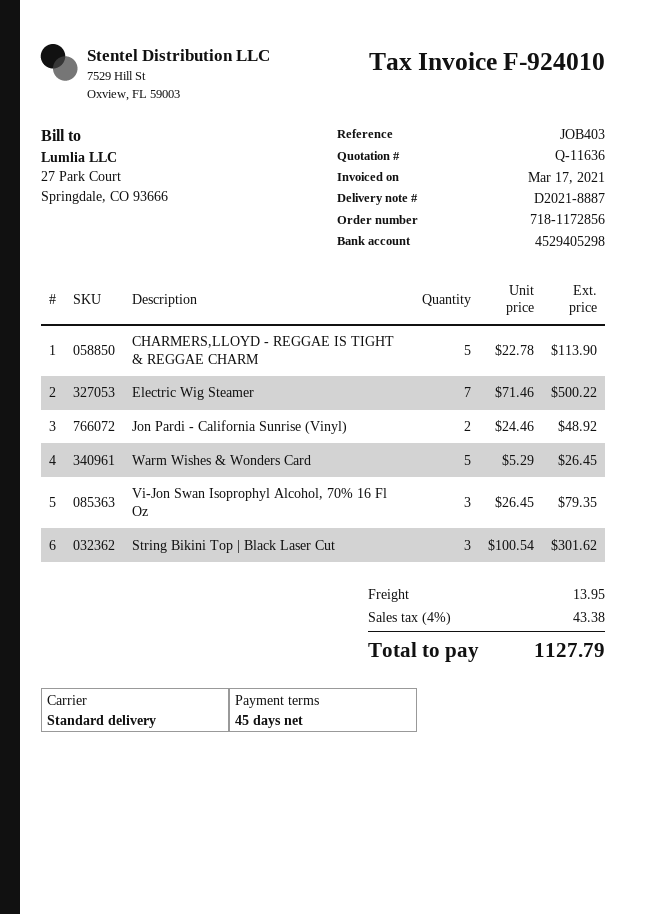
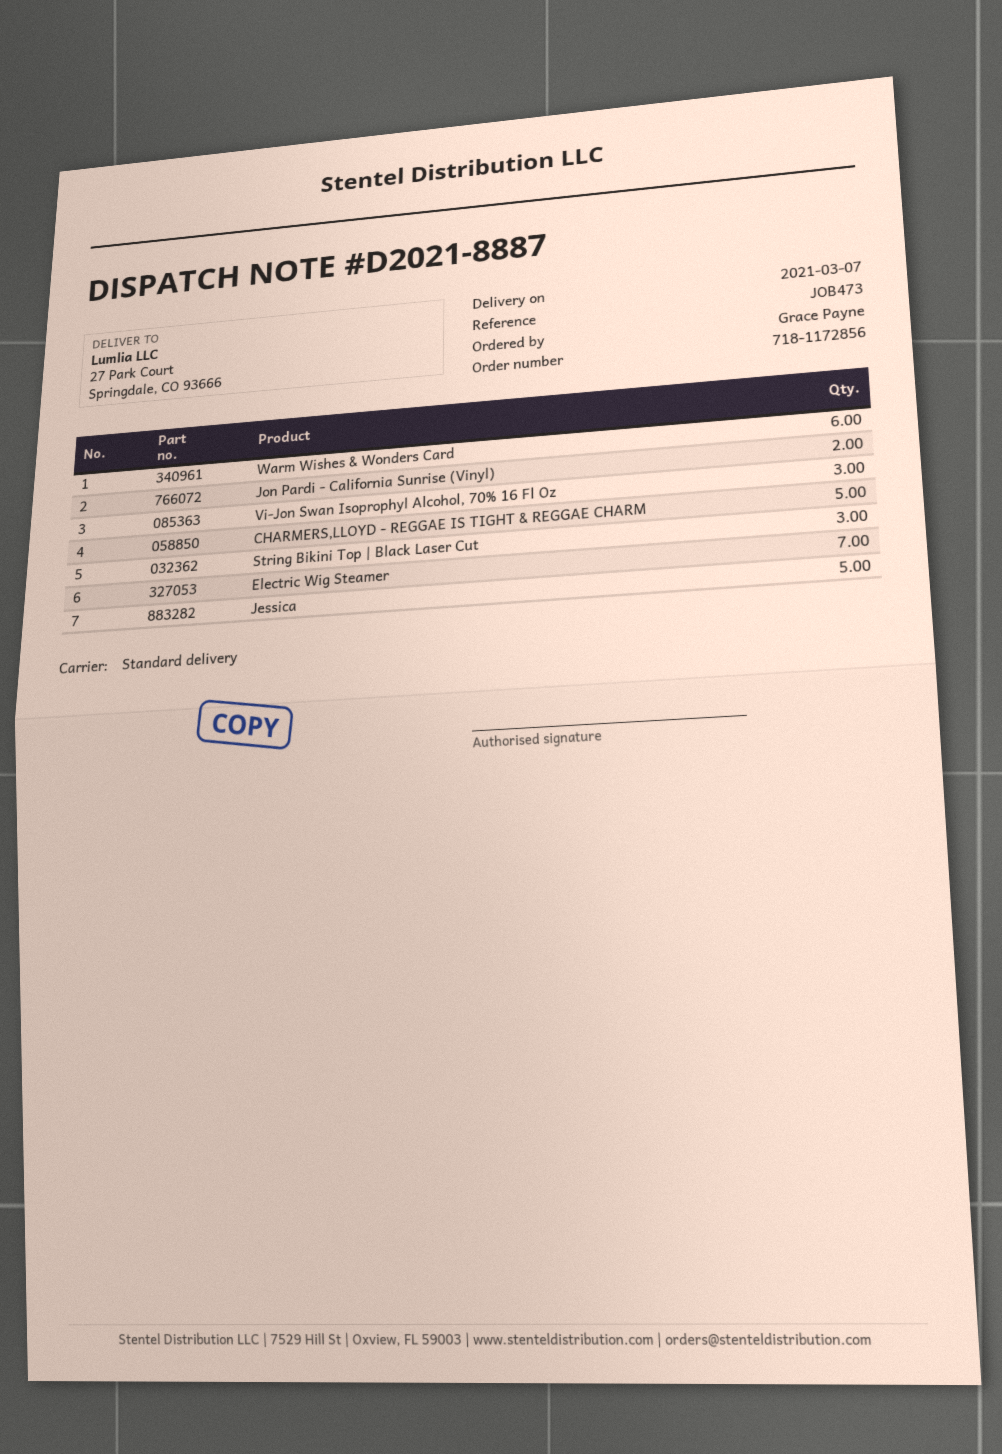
reference: JOB403 -> JOB473
Warm Wishes & Wonders Card: 5 -> 6
Jessica: none -> 5

